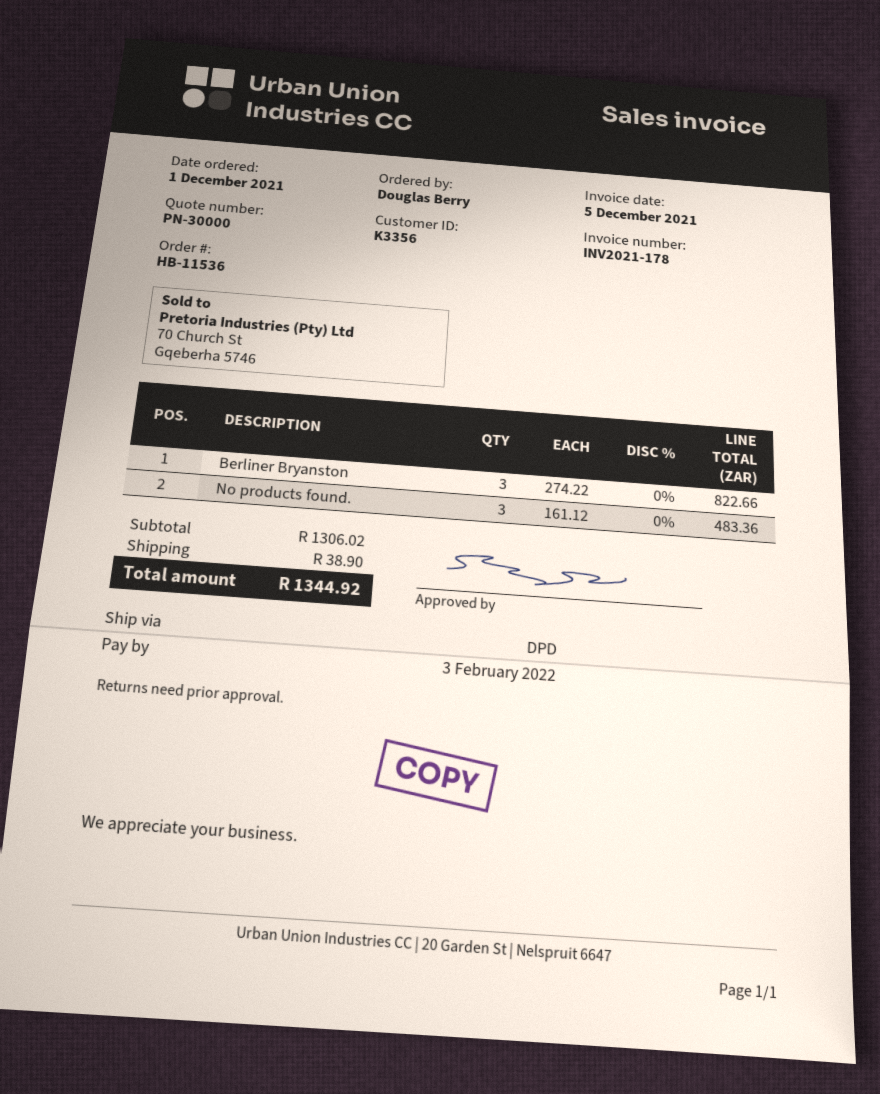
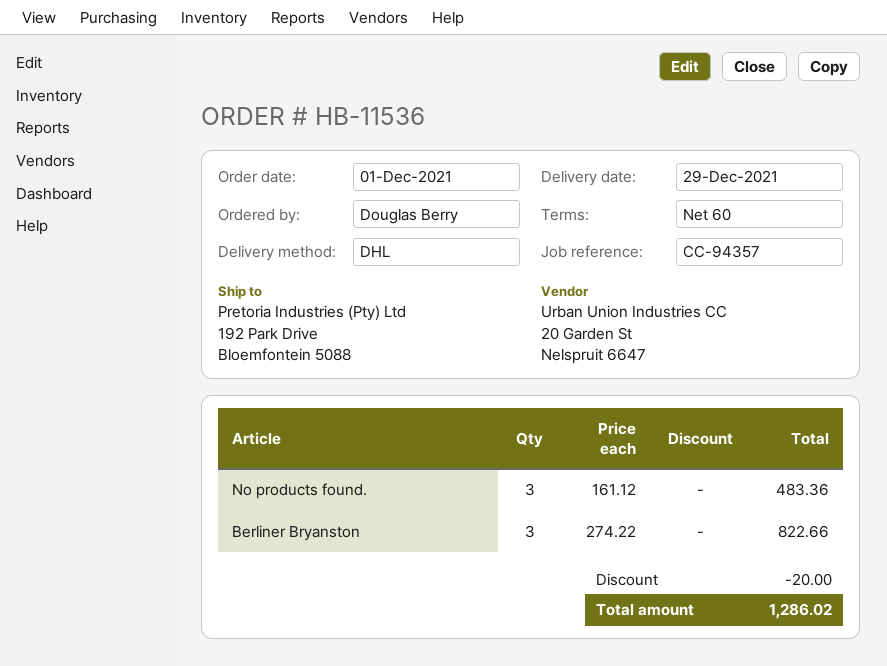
shipping method: DPD -> DHL
discount: none -> 20.00
shipping: 38.90 -> none
total: 1344.92 -> 1286.02

